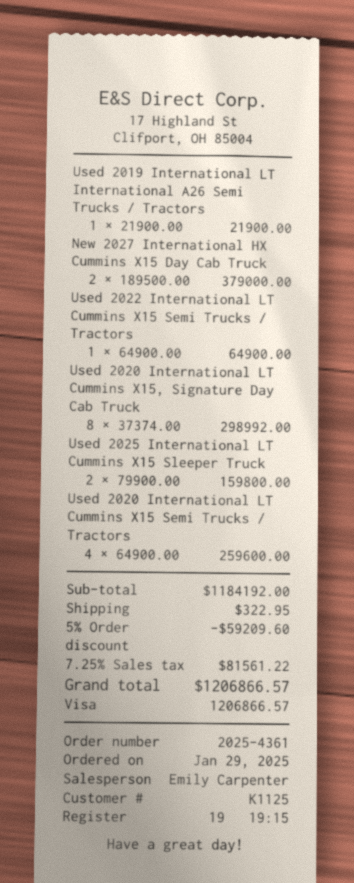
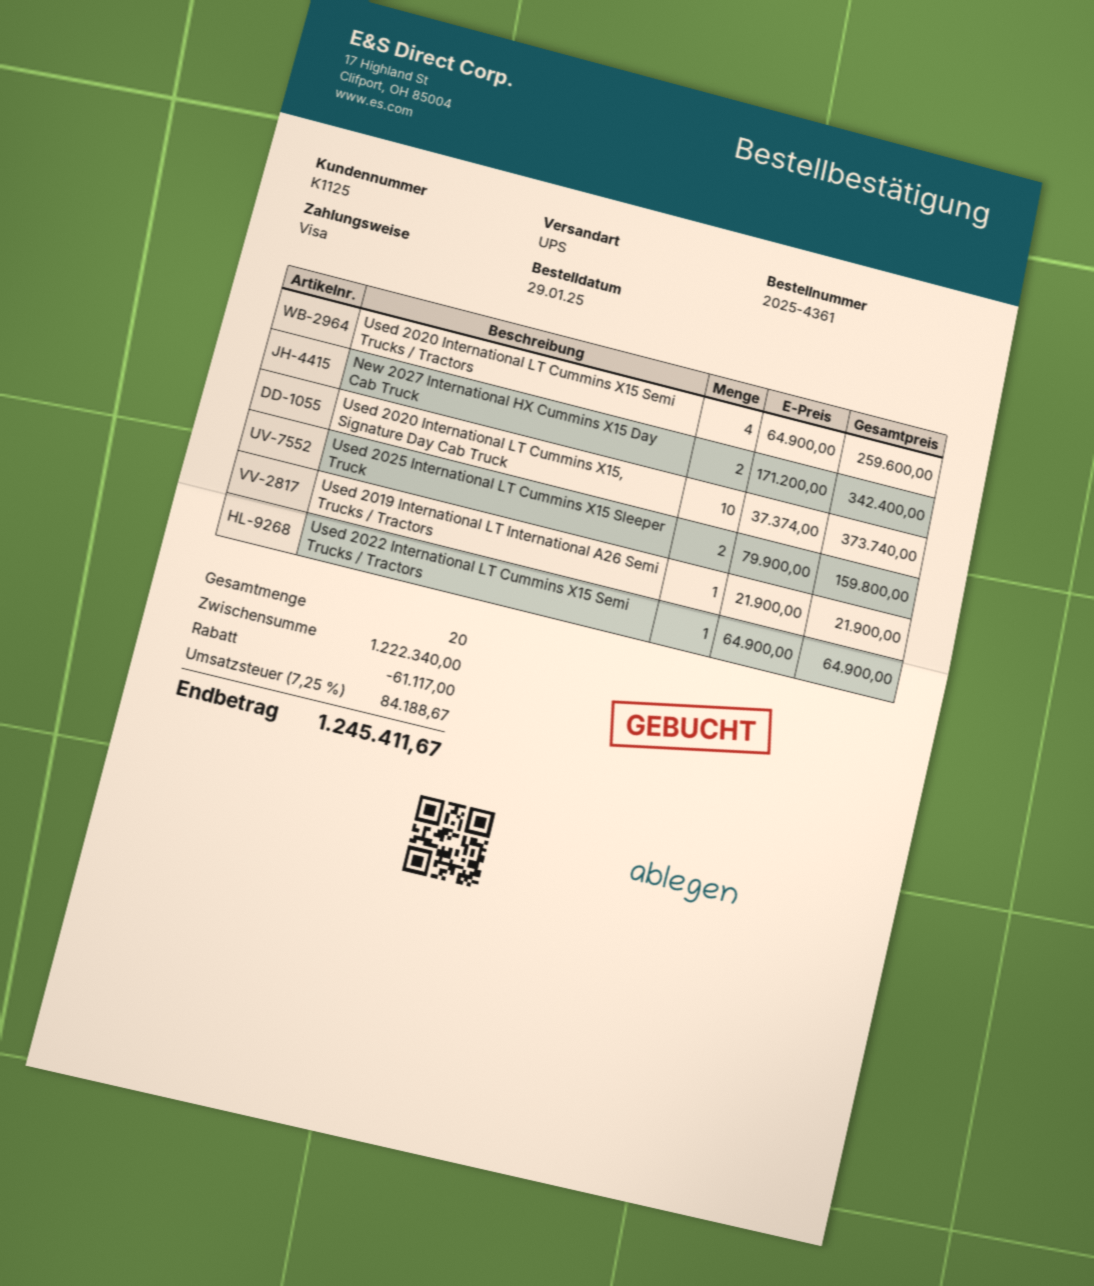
New 2027 International HX Cummins X15 Day Cab Truck: 2 x 189500.00 = 379000.00 -> 2 x 171200.00 = 342400.00
Used 2020 International LT Cummins X15, Signature Day Cab Truck: 8 x 37374.00 = 298992.00 -> 10 x 37374.00 = 373740.00
subtotal: 1184192.00 -> 1222340.00
discount: 59209.60 -> 61117.00
shipping: 322.95 -> none
tax: 7.25% = 81561.22 -> 7.25% = 84188.67
total: 1206866.57 -> 1245411.67

